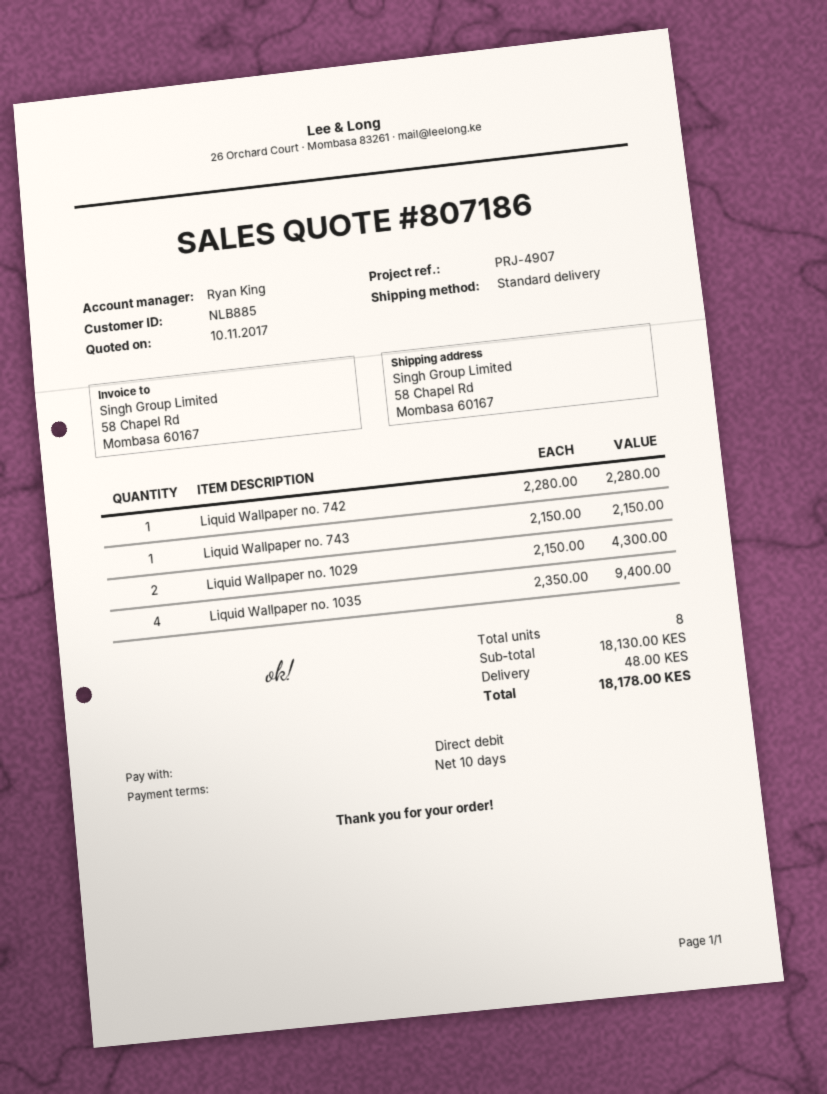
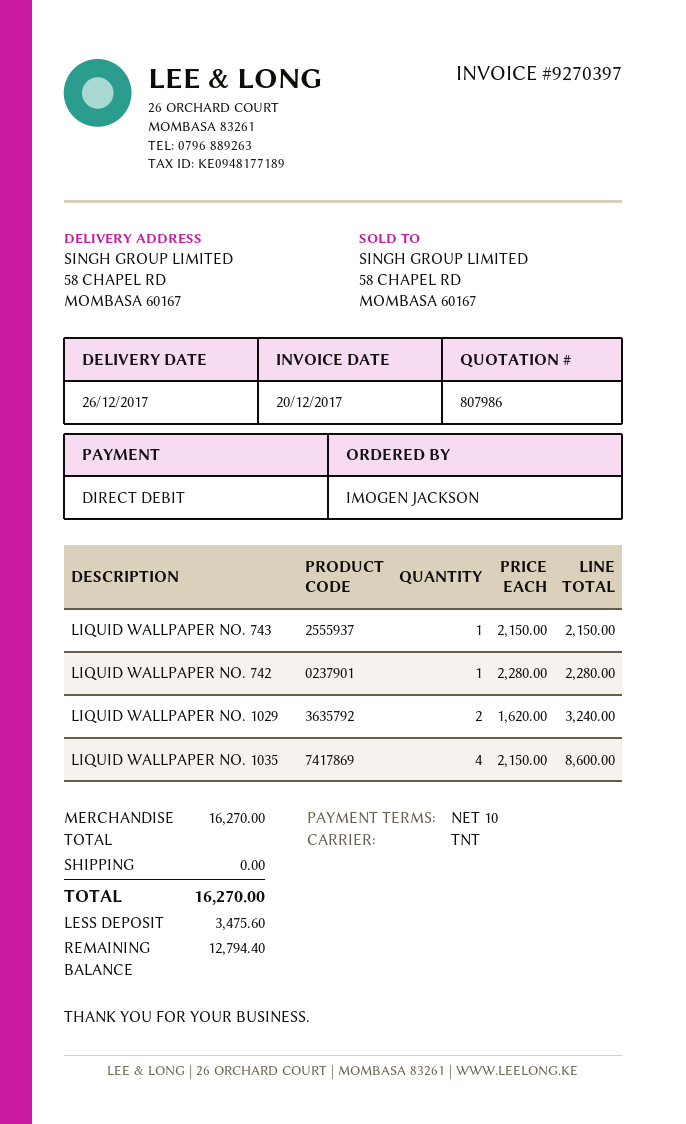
quote number: 807186 -> 807986
shipping method: standard -> TNT
Liquid Wallpaper no. 1029: 2 x 2150.00 = 4300.00 -> 2 x 1620.00 = 3240.00
Liquid Wallpaper no. 1035: 4 x 2350.00 = 9400.00 -> 4 x 2150.00 = 8600.00
subtotal: 18130.00 -> 16270.00
shipping: 48.00 -> 0.00
total: 18178.00 -> 16270.00

